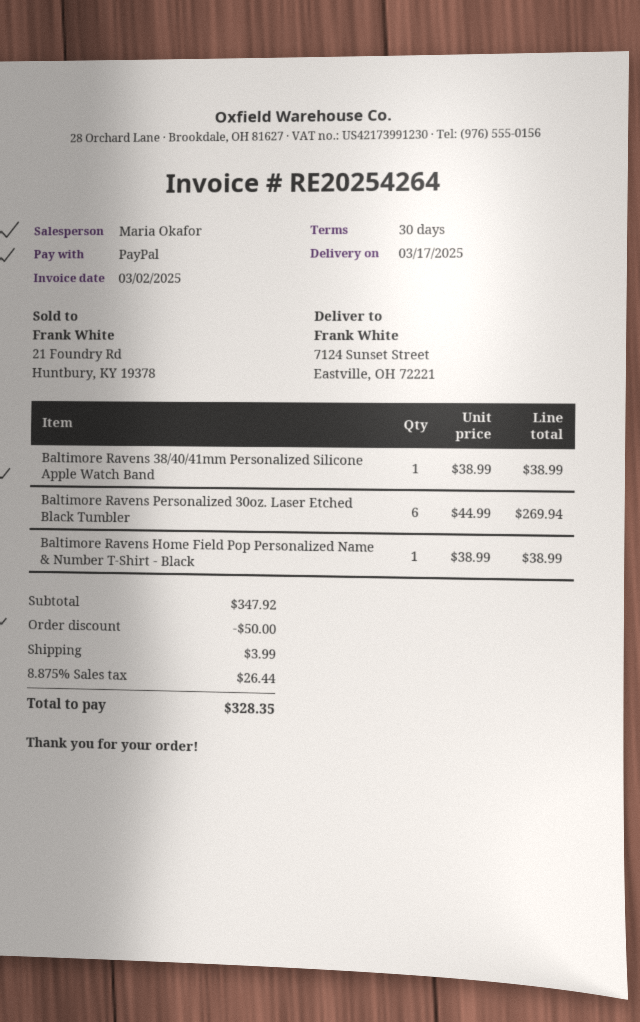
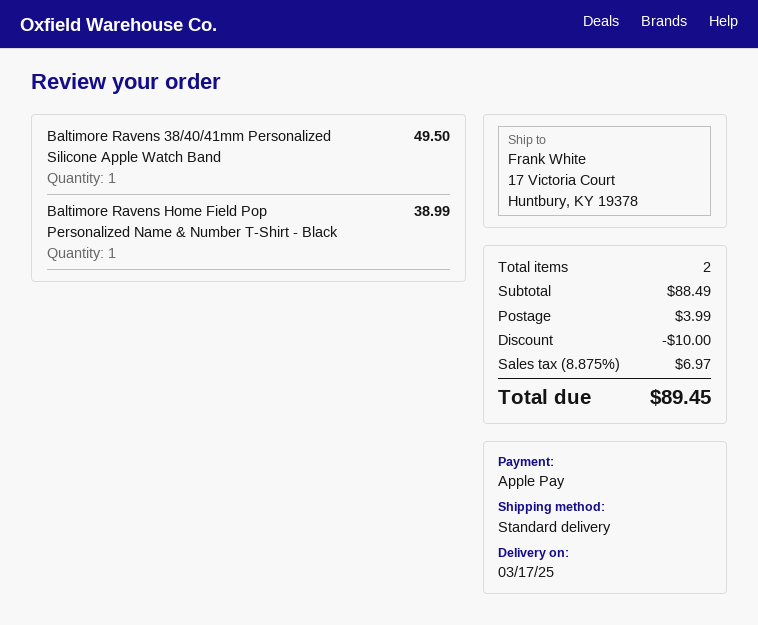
payment method: PayPal -> Apple Pay
ship to: 7124 Sunset Street, Eastville, OH 72221 -> 17 Victoria Court, Huntbury, KY 19378
Baltimore Ravens 38/40/41mm Personalized Silicone Apple Watch Band: 1 for 38.99 -> 1 for 49.50
Baltimore Ravens Personalized 30oz. Laser Etched Black Tumbler: 6 for 269.94 -> none
subtotal: 347.92 -> 88.49
discount: 50.00 -> 10.00
tax: 8.875% = 26.44 -> 8.875% = 6.97
total: 328.35 -> 89.45

